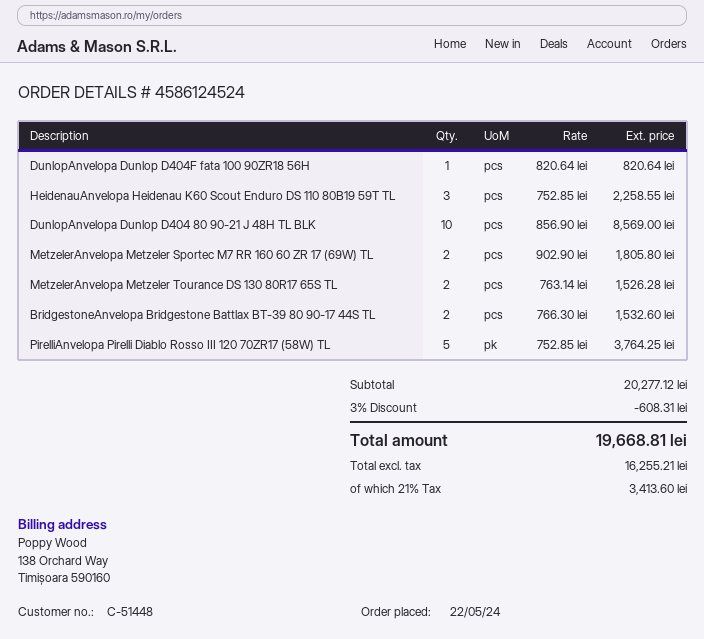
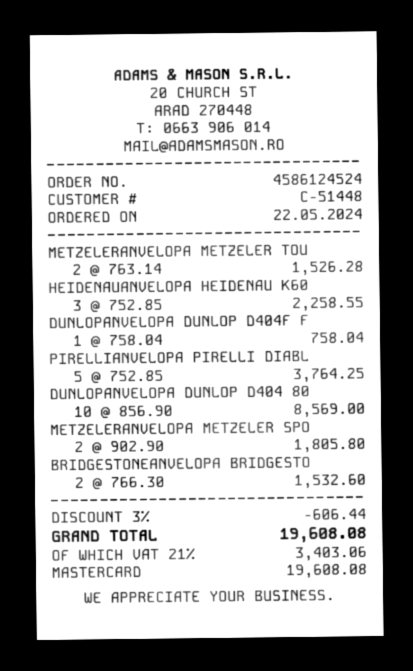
DunlopAnvelopa Dunlop D404F fata 100 90ZR18 56H: 1 x 820.64 = 820.64 -> 1 x 758.04 = 758.04
discount: 3% = 608.31 -> 3% = 606.44
tax: 21% = 3413.60 -> 21% = 3403.06
total: 19668.81 -> 19608.08

